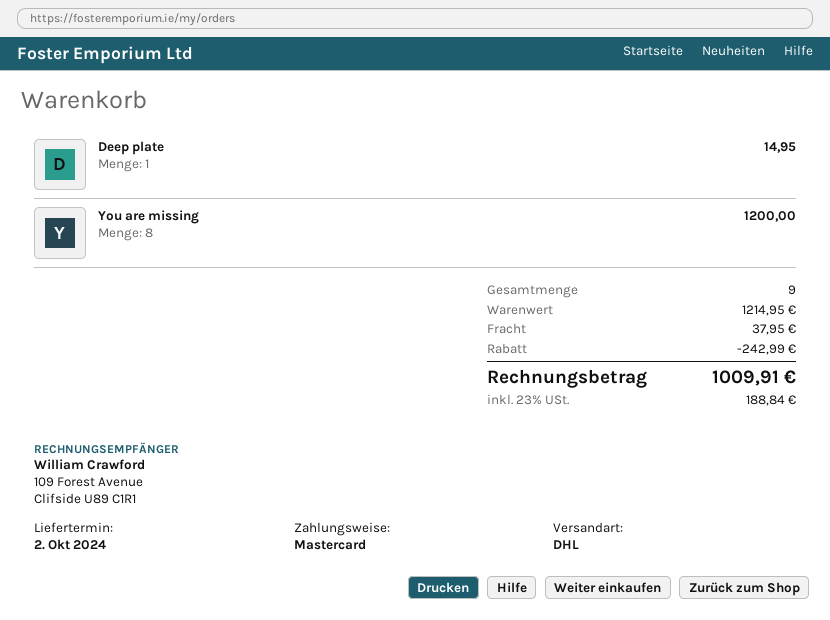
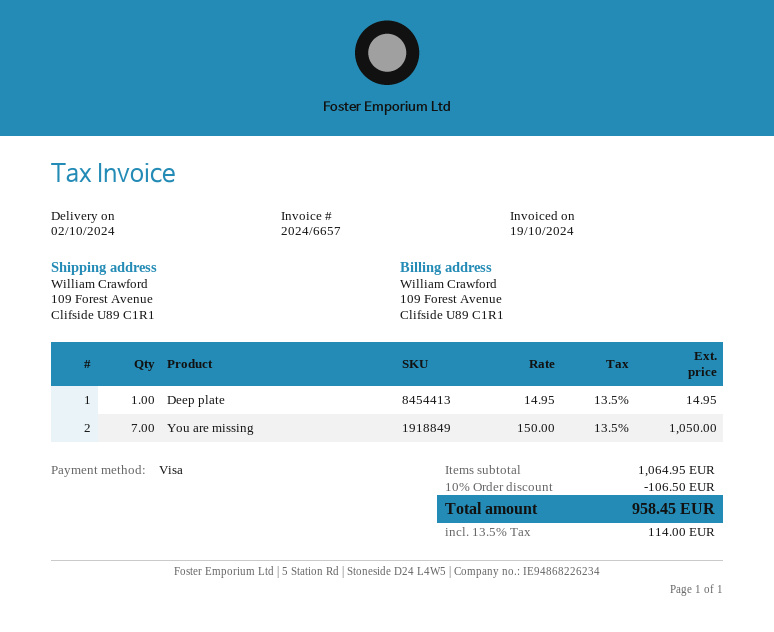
payment method: Mastercard -> Visa
You are missing: 8 for 1200.00 -> 7 for 1050.00
subtotal: 1214.95 -> 1064.95
discount: 242.99 -> 106.50
shipping: 37.95 -> none
tax: 23% = 188.84 -> 13.5% = 114.00
total: 1009.91 -> 958.45

